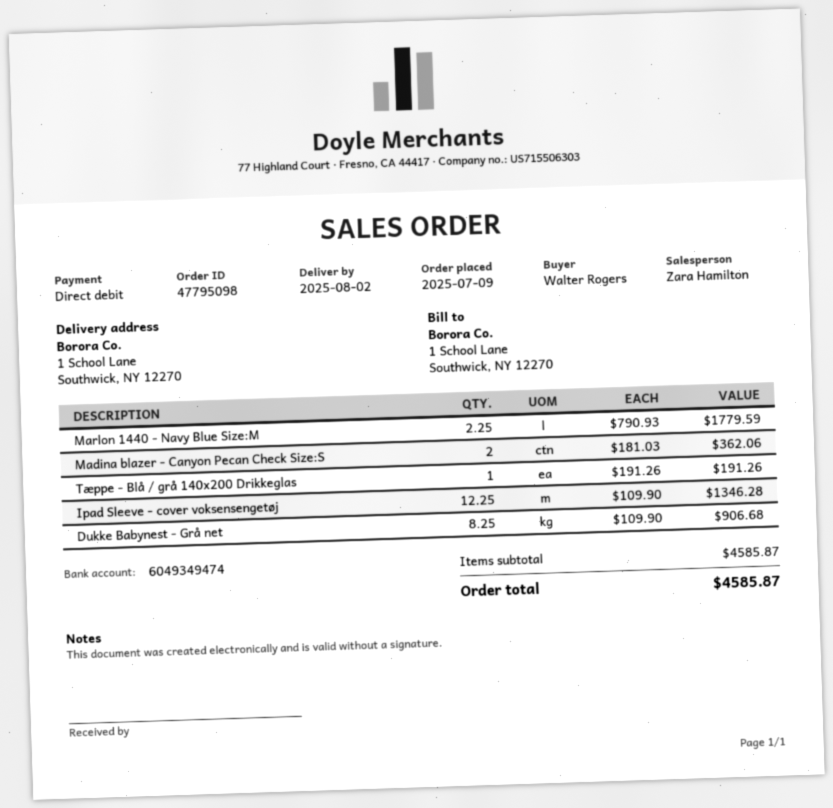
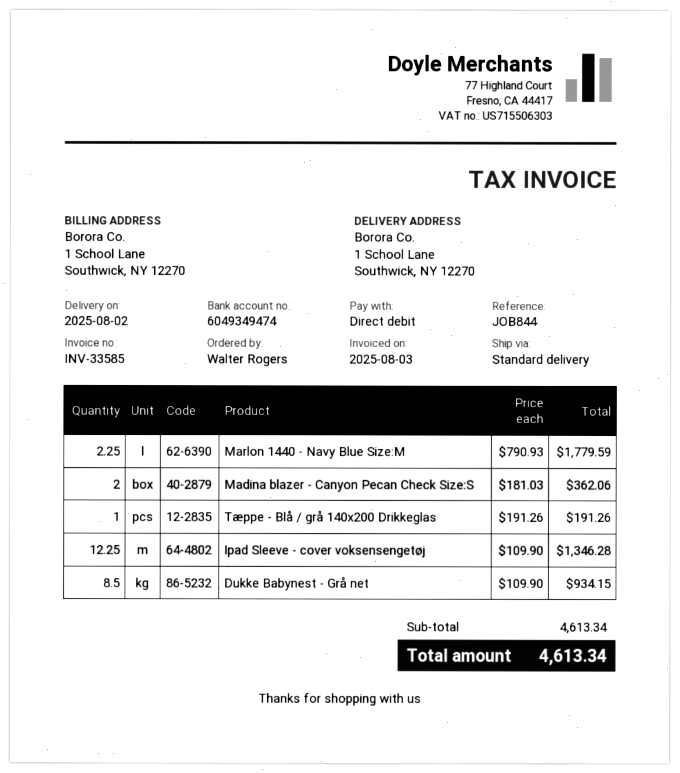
Dukke Babynest - Grå net: 8.25 x 109.90 = 906.68 -> 8.5 x 109.90 = 934.15
subtotal: 4585.87 -> 4613.34
total: 4585.87 -> 4613.34

